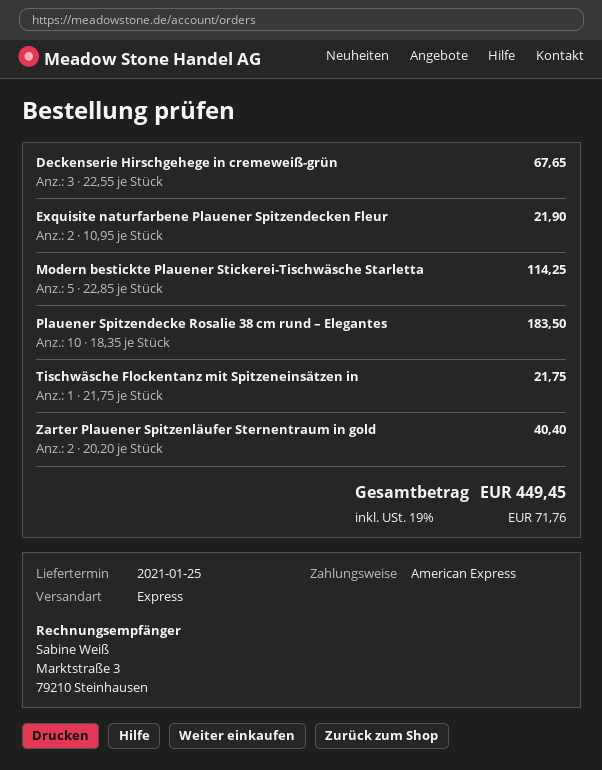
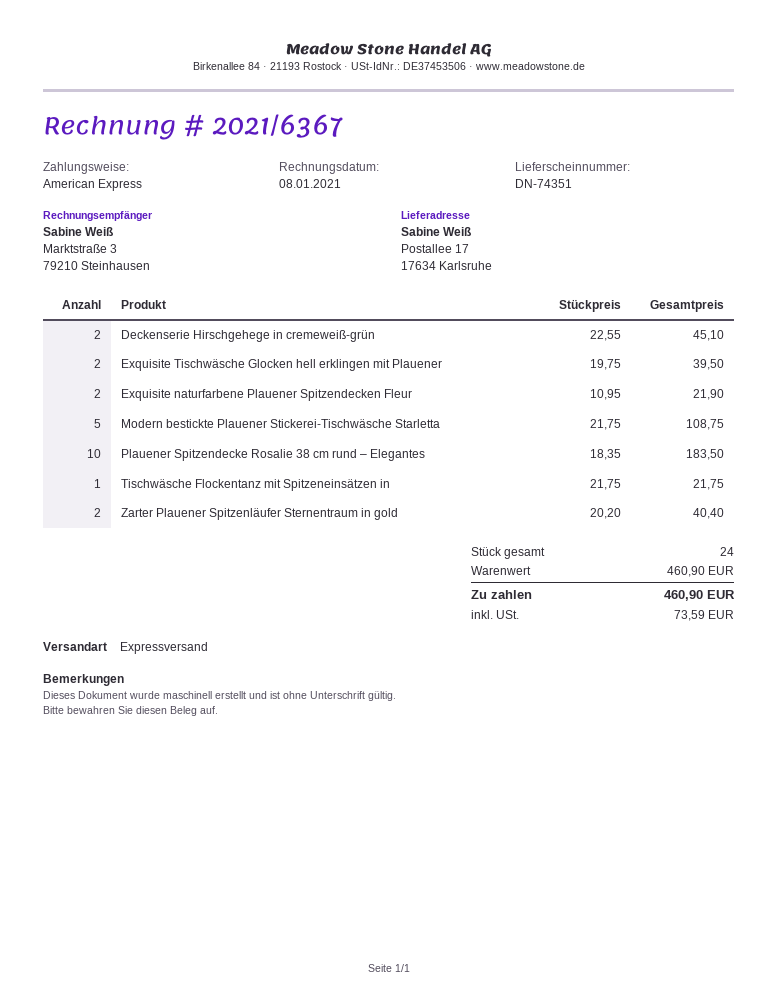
Deckenserie Hirschgehege in cremeweiß-grün: 3 x 22.55 = 67.65 -> 2 x 22.55 = 45.10
Modern bestickte Plauener Stickerei-Tischwäsche Starletta: 5 x 22.85 = 114.25 -> 5 x 21.75 = 108.75
Exquisite Tischwäsche Glocken hell erklingen mit Plauener: none -> 2 x 19.75 = 39.50
tax: 71.76 -> 73.59
total: 449.45 -> 460.90

